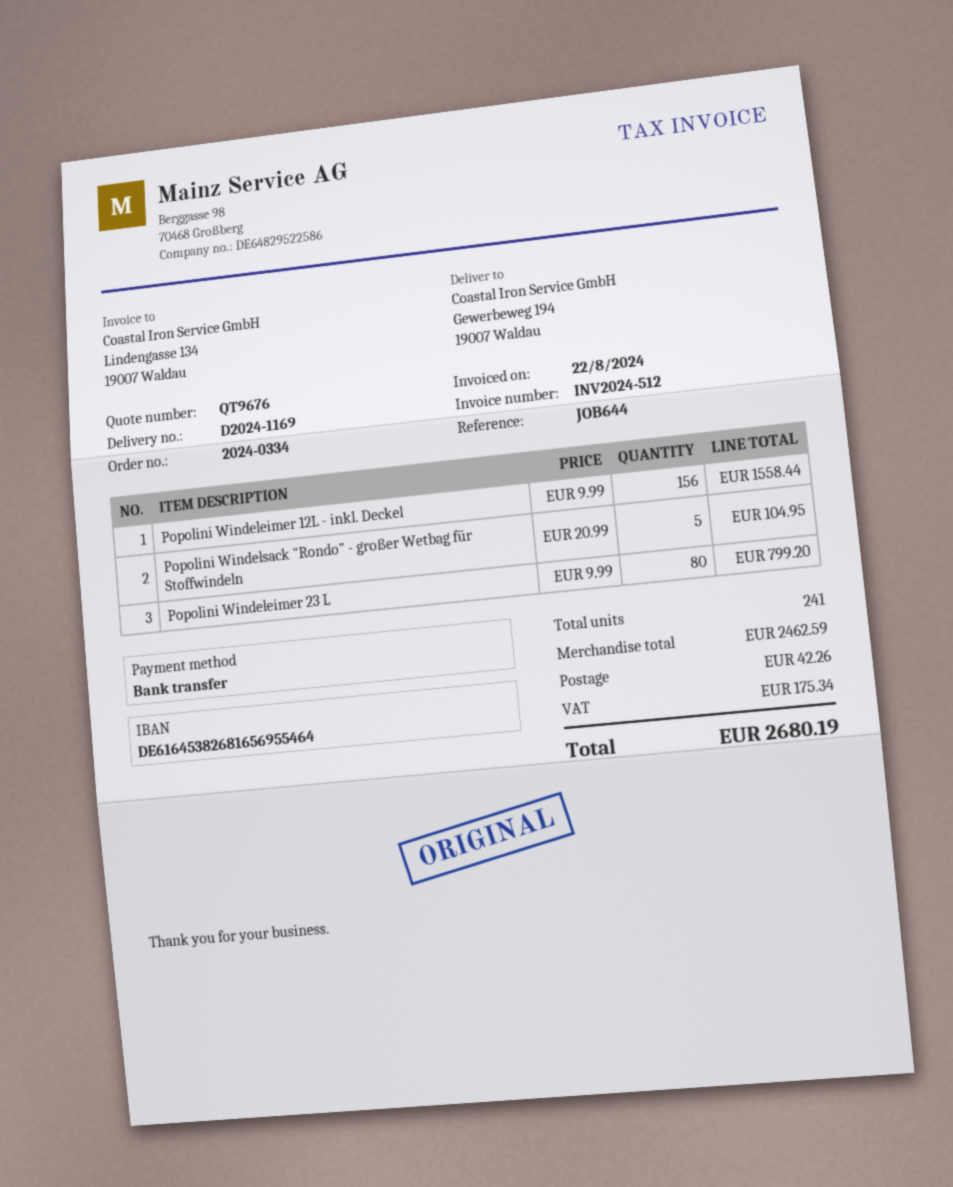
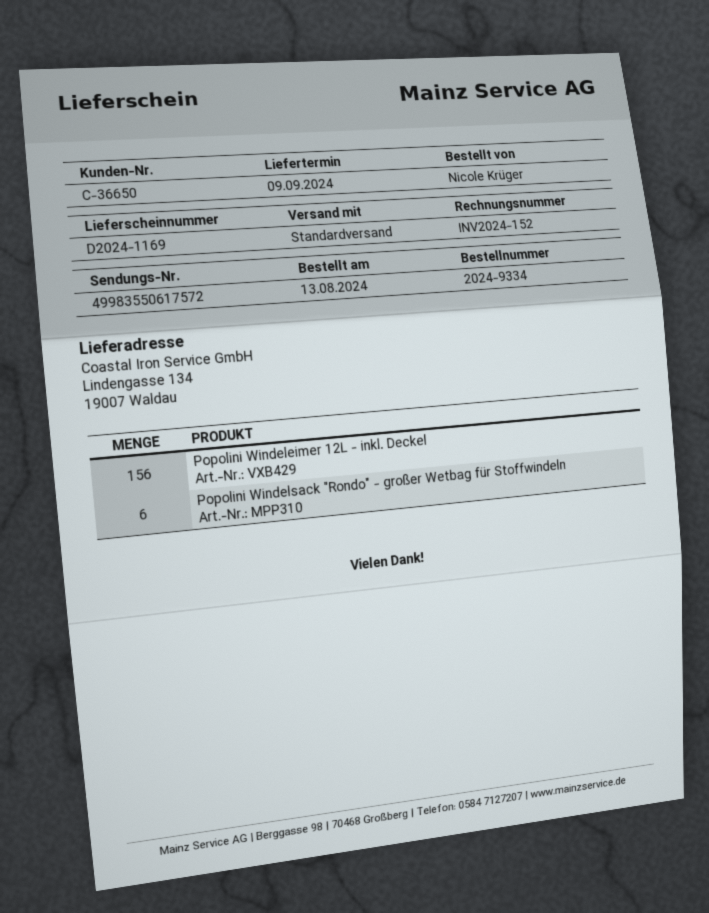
order number: 2024-0334 -> 2024-9334
invoice number: INV2024-512 -> INV2024-152
ship to: Gewerbeweg 194, 19007 Waldau -> Lindengasse 134, 19007 Waldau
Popolini Windelsack "Rondo" - großer Wetbag für Stoffwindeln: 5 -> 6
Popolini Windeleimer 23 L: 80 -> none

